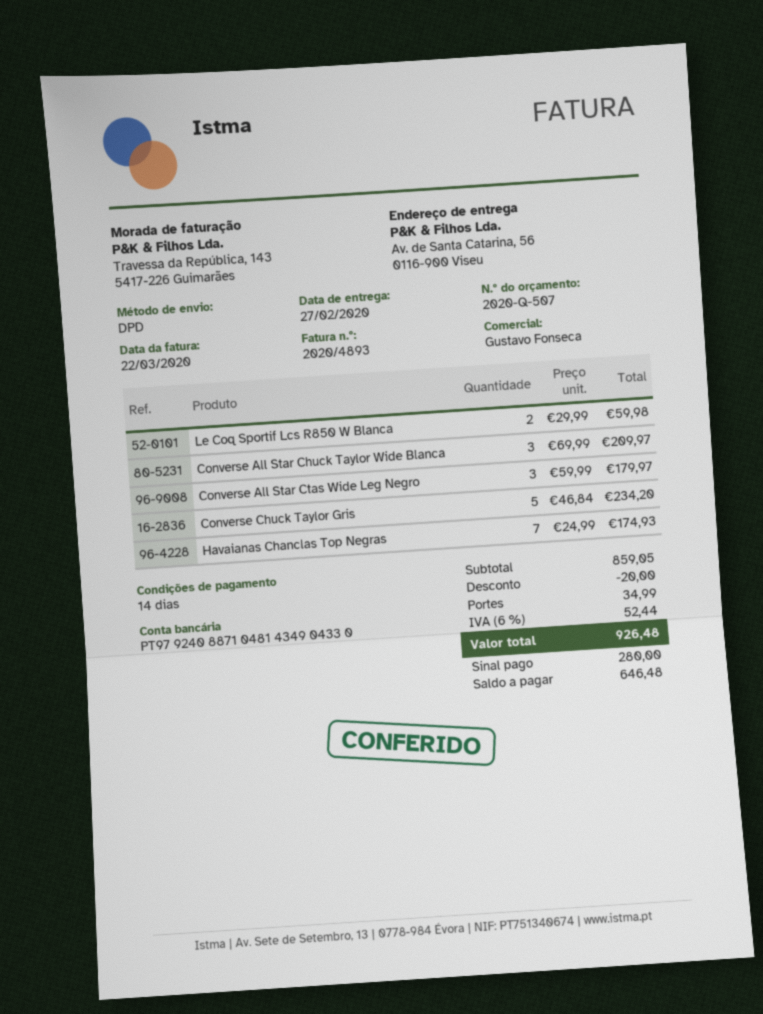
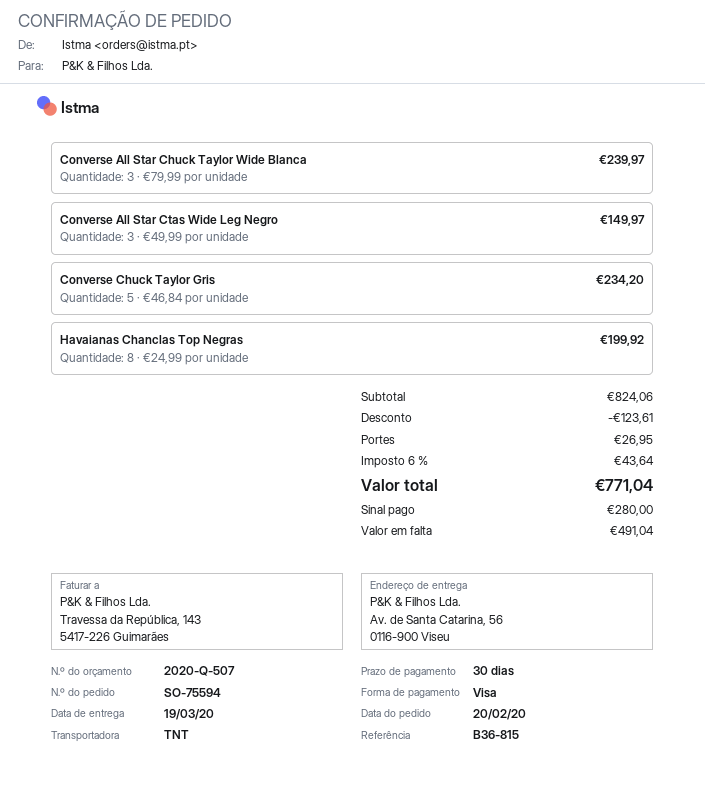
delivery date: 2020-02-27 -> 2020-03-19
payment terms: 14 days -> 30 days
shipping method: DPD -> TNT
Le Coq Sportif Lcs R850 W Blanca: 2 x 29.99 = 59.98 -> none
Converse All Star Chuck Taylor Wide Blanca: 3 x 69.99 = 209.97 -> 3 x 79.99 = 239.97
Converse All Star Ctas Wide Leg Negro: 3 x 59.99 = 179.97 -> 3 x 49.99 = 149.97
Havaianas Chanclas Top Negras: 7 x 24.99 = 174.93 -> 8 x 24.99 = 199.92
subtotal: 859.05 -> 824.06
discount: 20.00 -> 123.61
shipping: 34.99 -> 26.95
tax: 6% = 52.44 -> 6% = 43.64
total: 926.48 -> 771.04
balance: 646.48 -> 491.04

